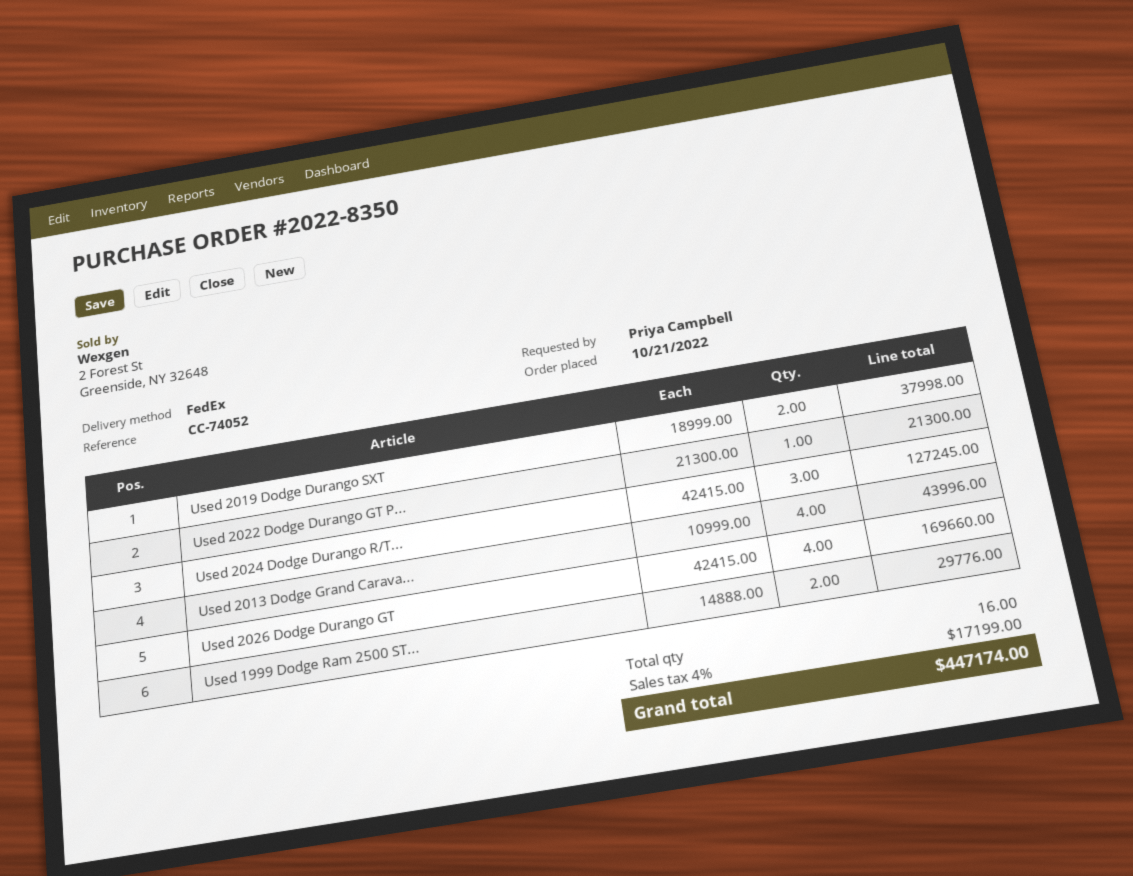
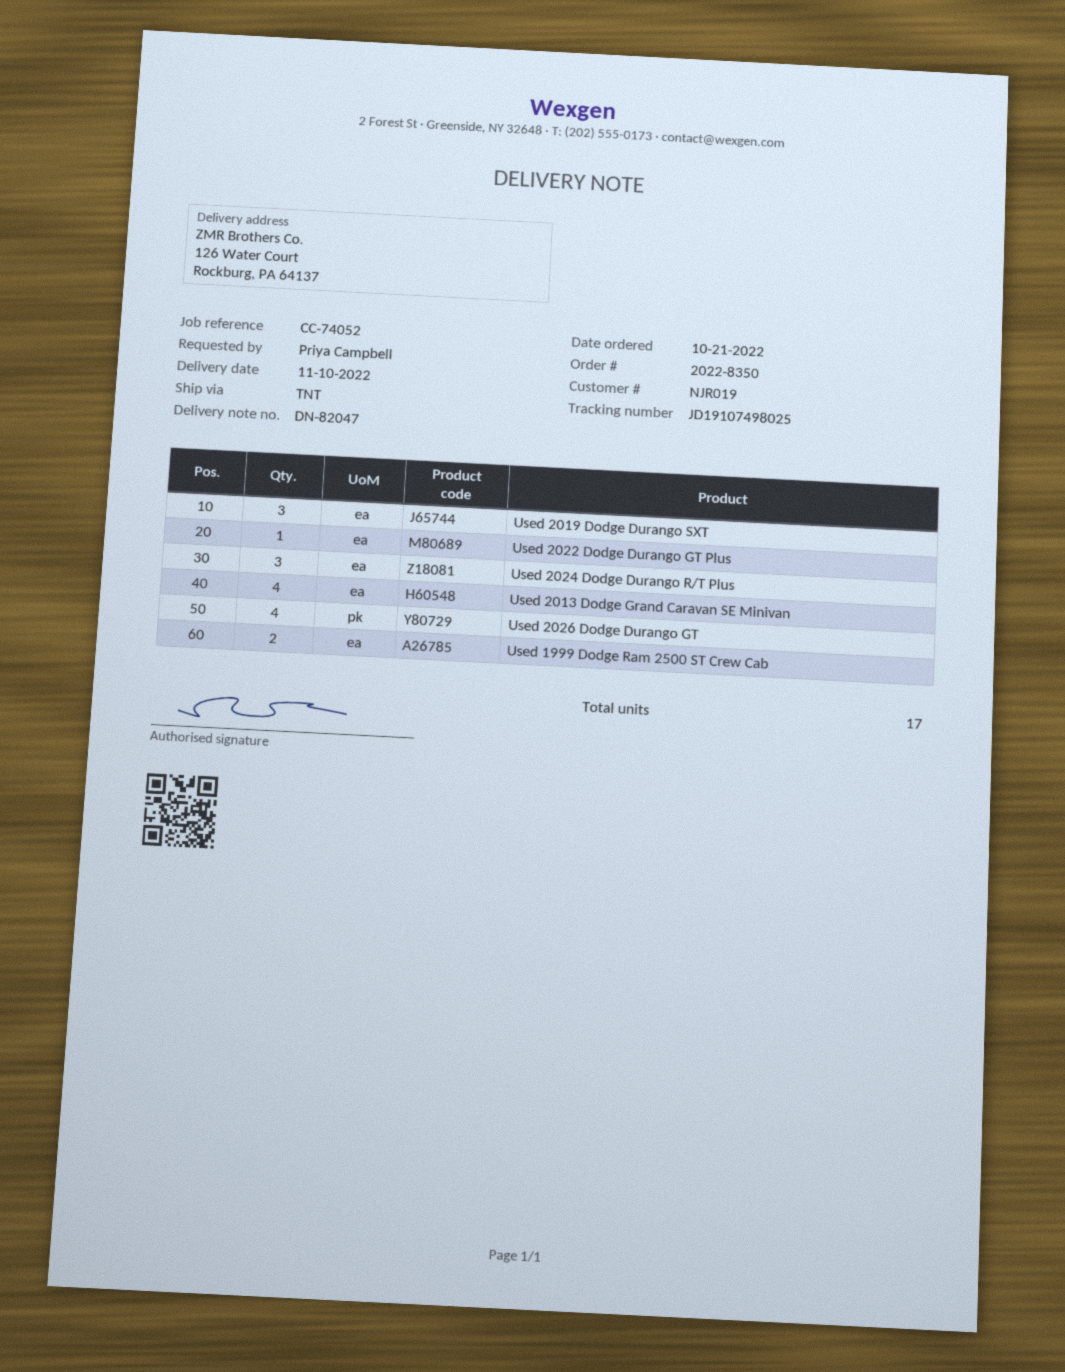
shipping method: FedEx -> TNT
Used 2019 Dodge Durango SXT: 2 -> 3
total quantity: 16 -> 17

